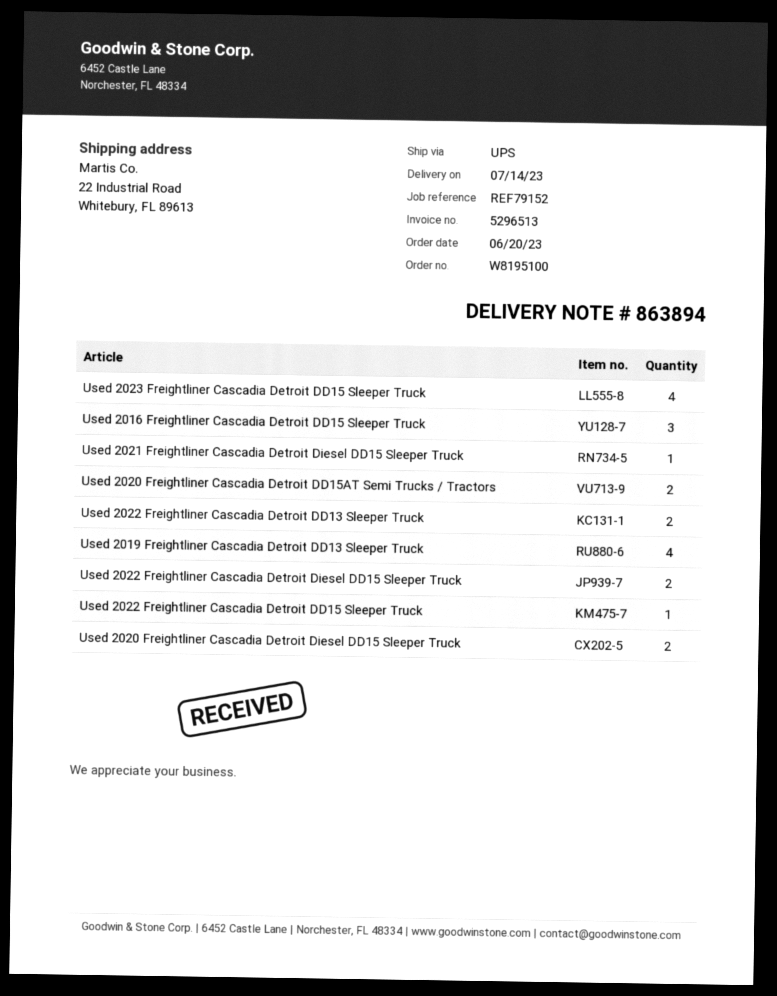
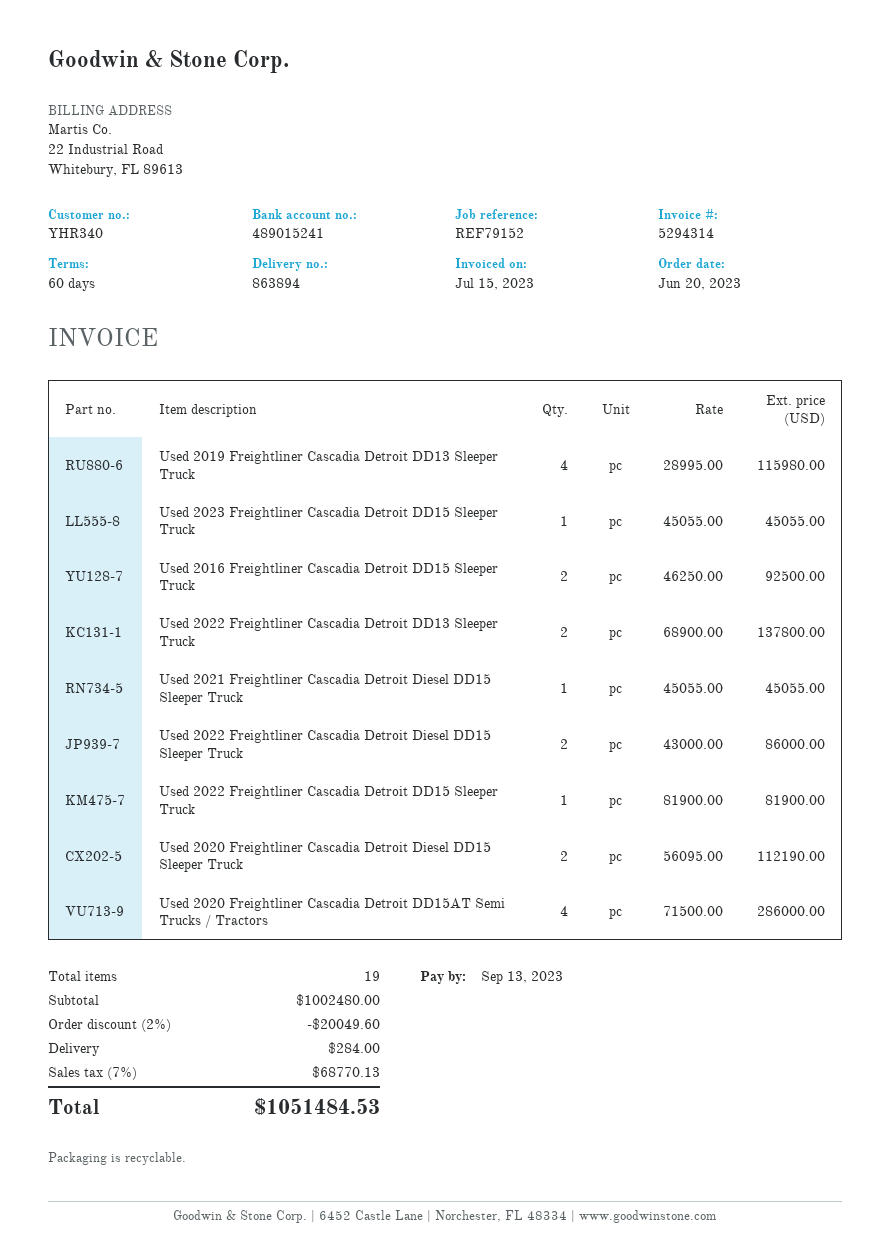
invoice number: 5296513 -> 5294314
Used 2023 Freightliner Cascadia Detroit DD15 Sleeper Truck: 4 -> 1
Used 2016 Freightliner Cascadia Detroit DD15 Sleeper Truck: 3 -> 2
Used 2020 Freightliner Cascadia Detroit DD15AT Semi Trucks / Tractors: 2 -> 4

